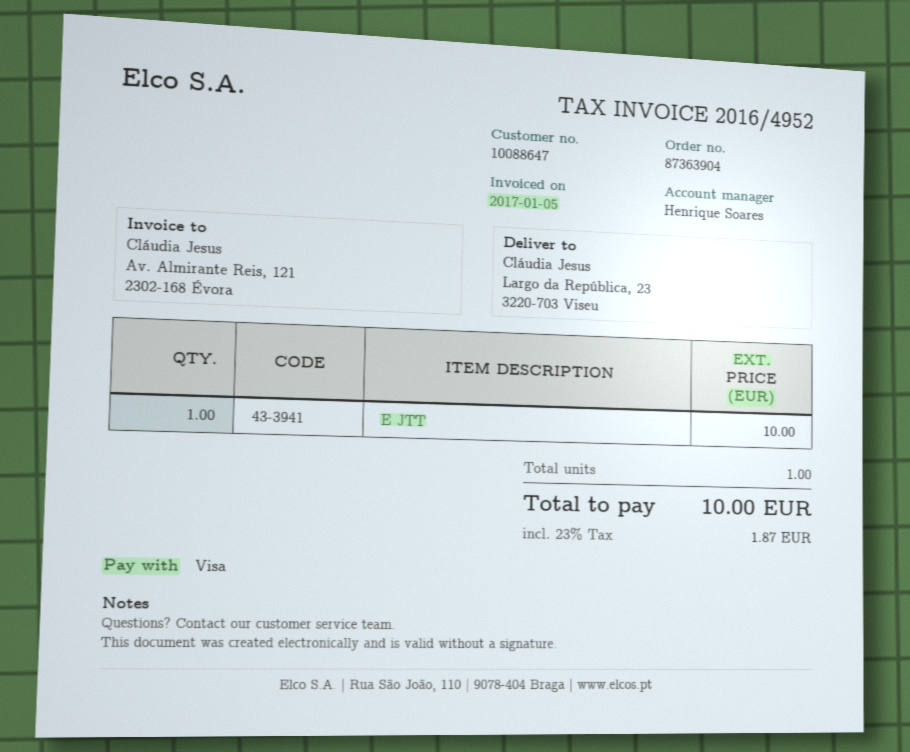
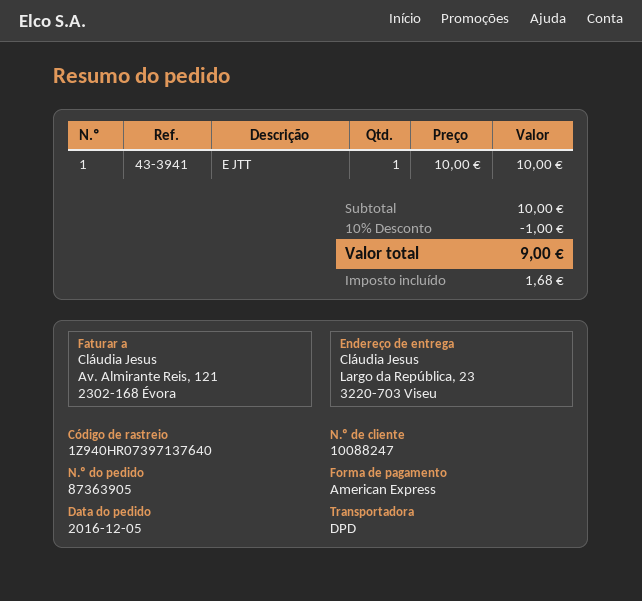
order number: 87363904 -> 87363905
customer number: 10088647 -> 10088247
payment method: Visa -> American Express
discount: none -> 10% = 1.00
tax: 1.87 -> 1.68
total: 10.00 -> 9.00

